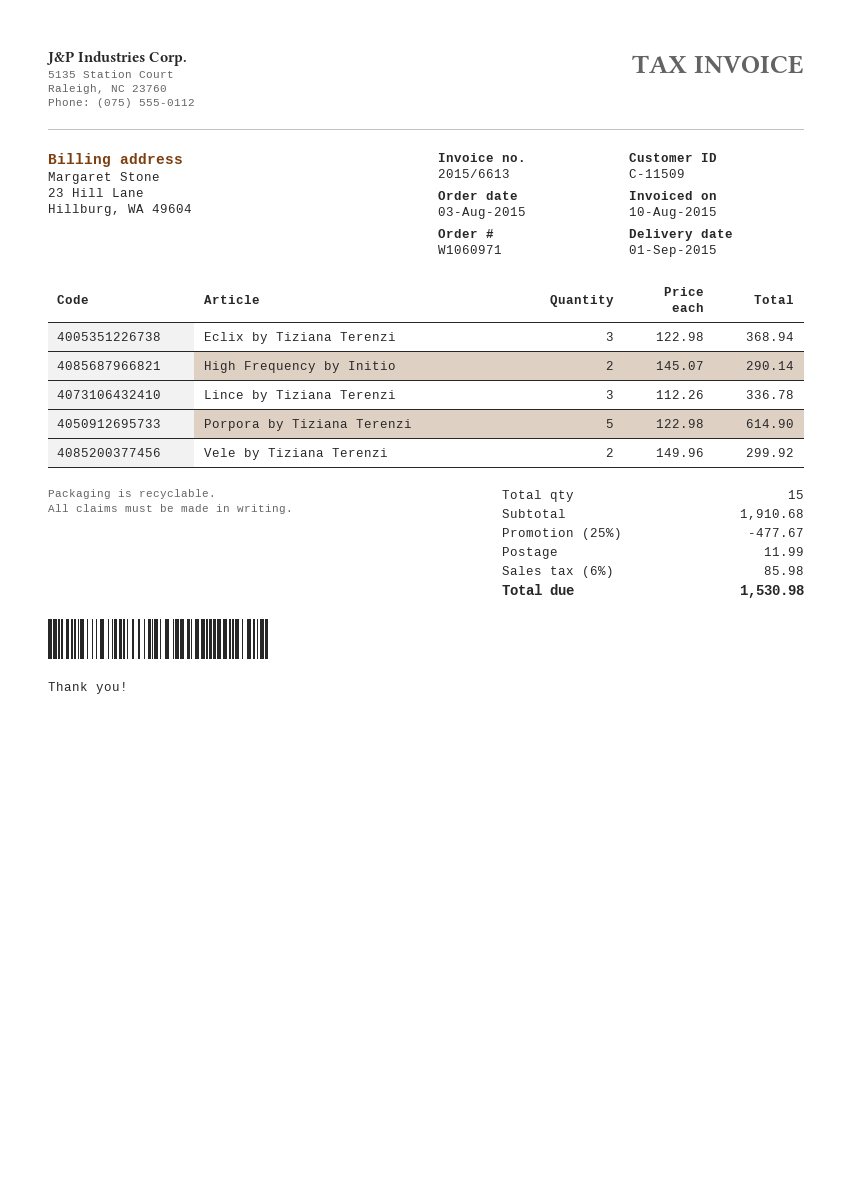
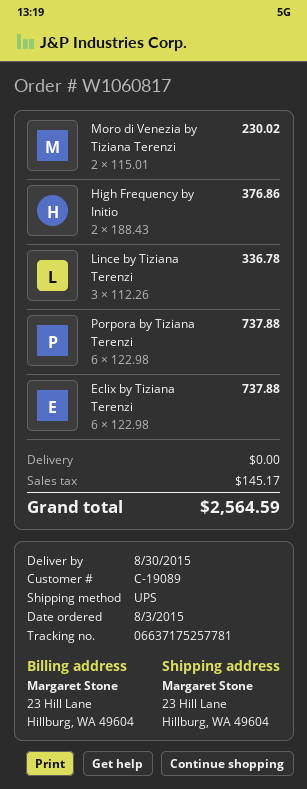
order number: W1060971 -> W1060817
delivery date: 2015-09-01 -> 2015-08-30
customer number: C-11509 -> C-19089
Eclix by Tiziana Terenzi: 3 x 122.98 = 368.94 -> 6 x 122.98 = 737.88
High Frequency by Initio: 2 x 145.07 = 290.14 -> 2 x 188.43 = 376.86
Porpora by Tiziana Terenzi: 5 x 122.98 = 614.90 -> 6 x 122.98 = 737.88
Vele by Tiziana Terenzi: 2 x 149.96 = 299.92 -> none
Moro di Venezia by Tiziana Terenzi: none -> 2 x 115.01 = 230.02
discount: 25% = 477.67 -> none
shipping: 11.99 -> 0.00
tax: 85.98 -> 145.17
total: 1530.98 -> 2564.59

